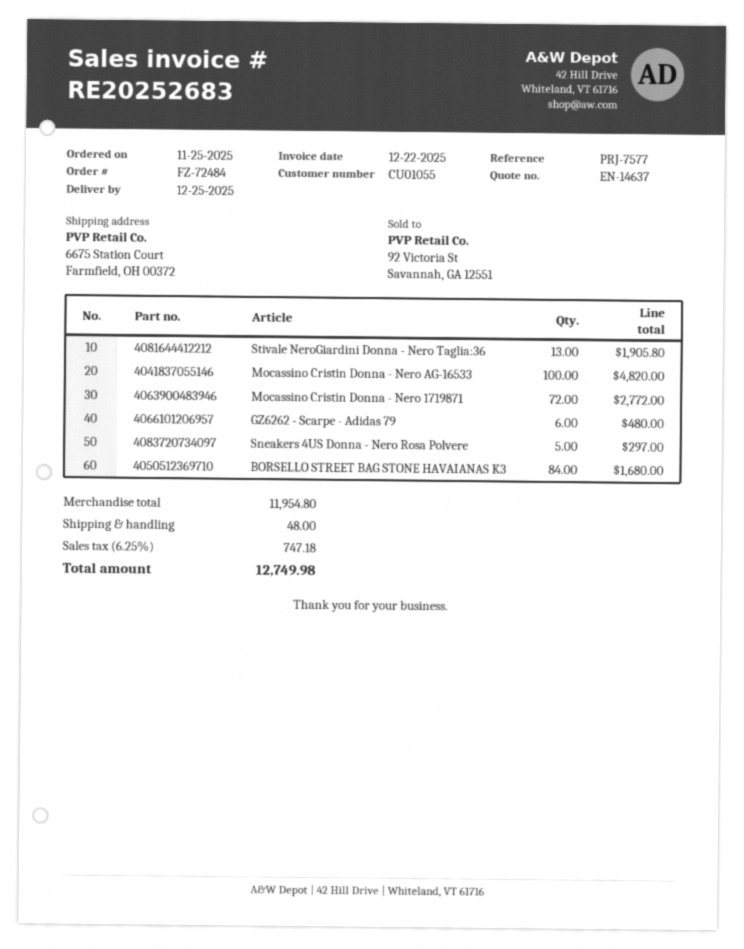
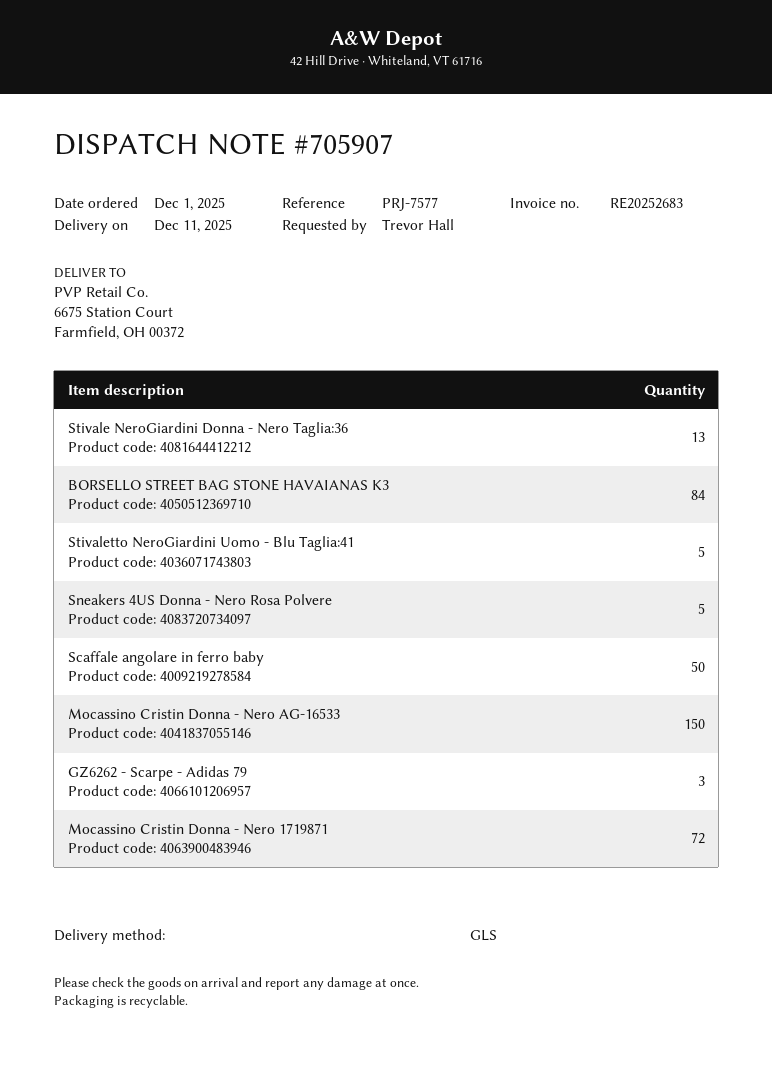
order date: 2025-11-25 -> 2025-12-01
delivery date: 2025-12-25 -> 2025-12-11
Mocassino Cristin Donna - Nero AG-16533: 100 -> 150
GZ6262 - Scarpe - Adidas 79: 6 -> 3
Stivaletto NeroGiardini Uomo - Blu Taglia:41: none -> 5
Scaffale angolare in ferro baby: none -> 50

